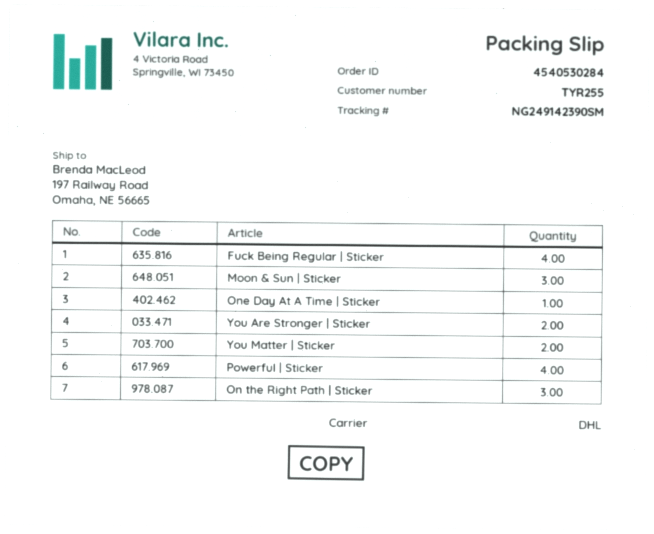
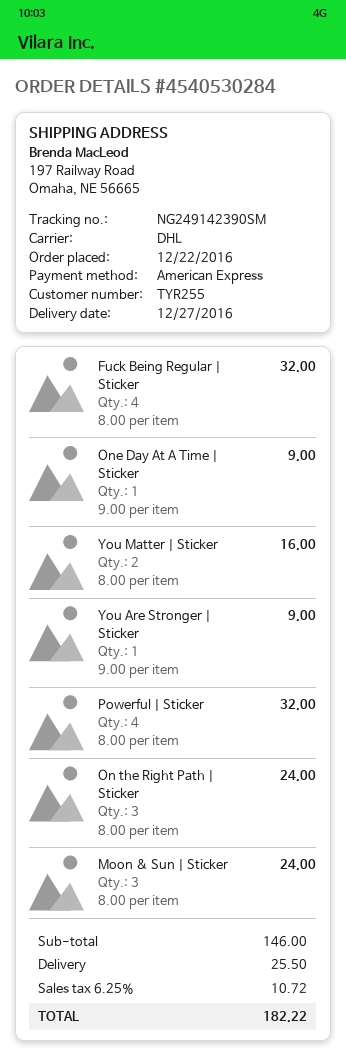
You Are Stronger | Sticker: 2 -> 1

